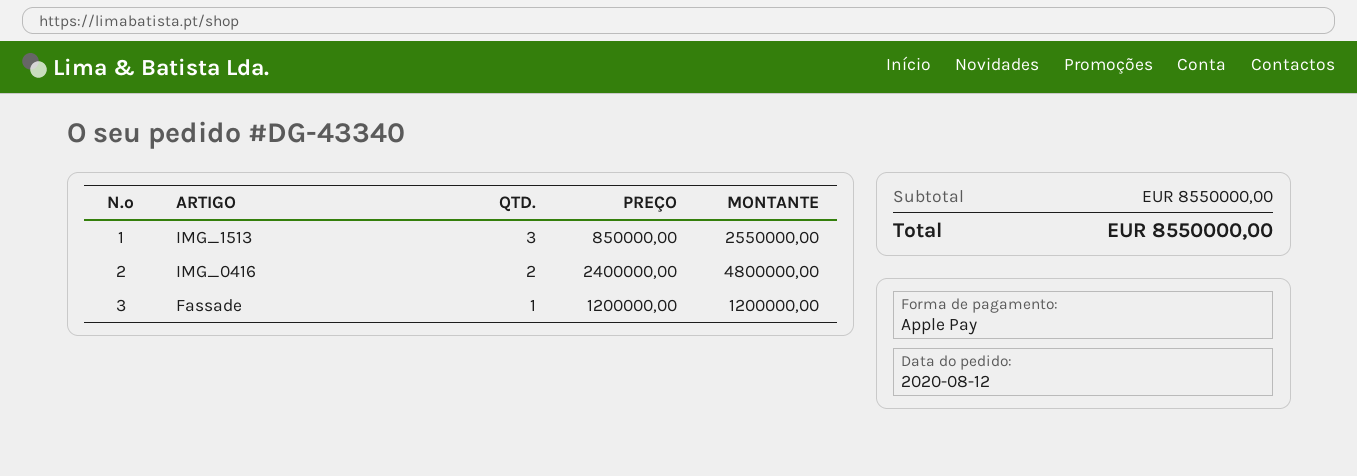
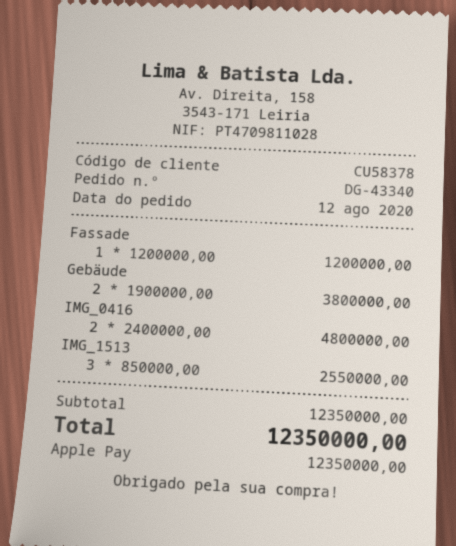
Gebäude: none -> 2 x 1900000.00 = 3800000.00
subtotal: 8550000.00 -> 12350000.00
total: 8550000.00 -> 12350000.00

